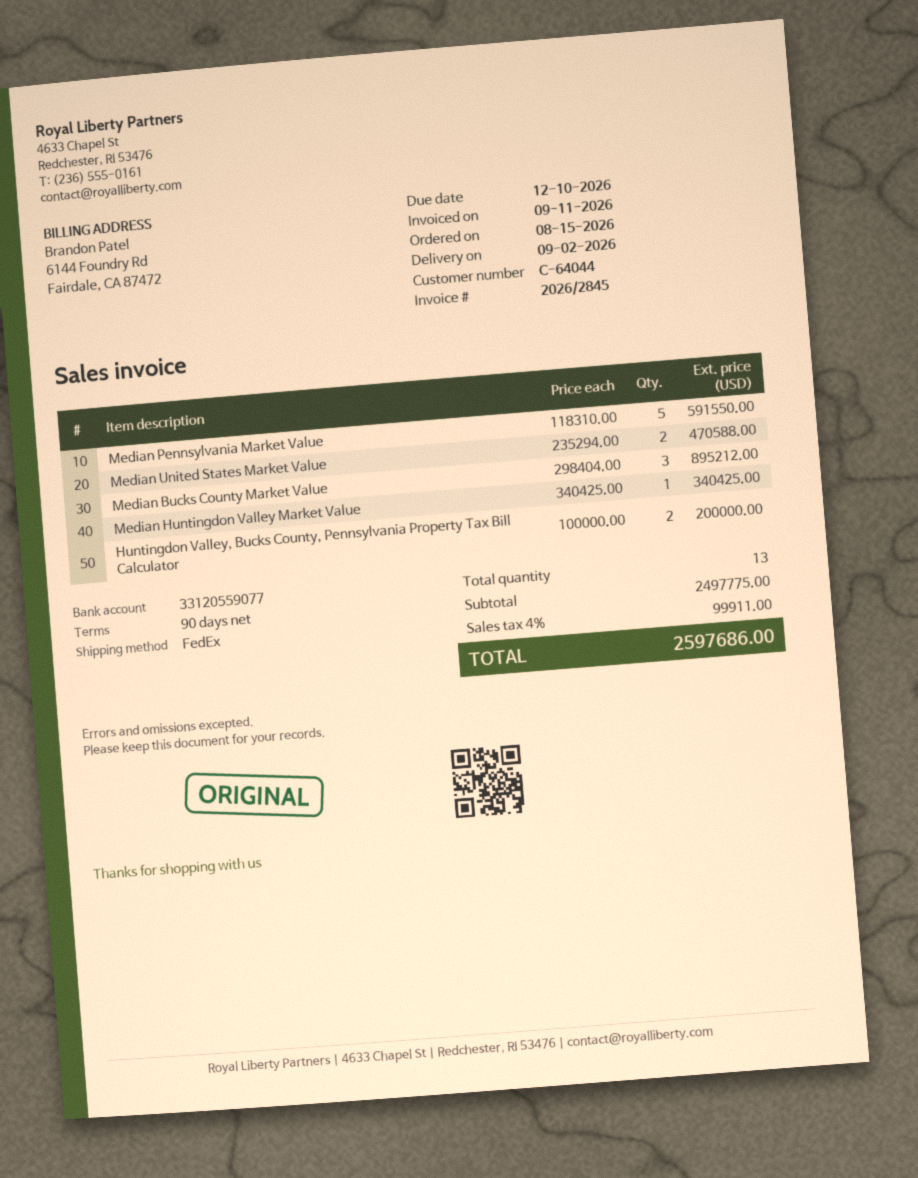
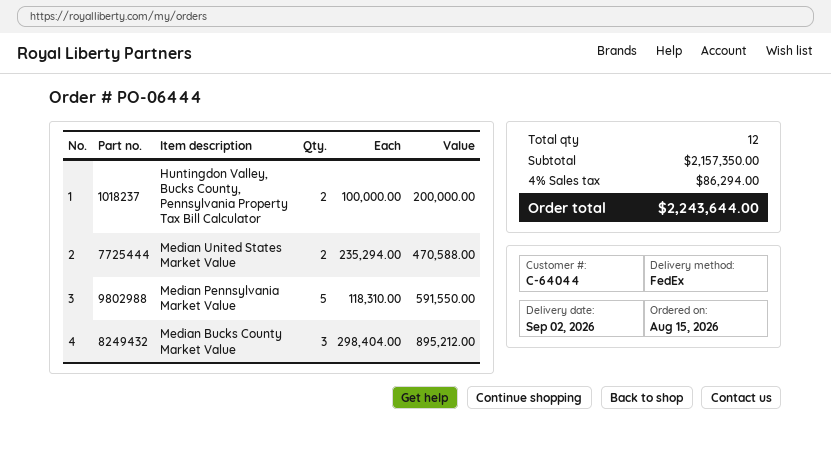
Median Huntingdon Valley Market Value: 1 x 340425.00 = 340425.00 -> none
total quantity: 13 -> 12
subtotal: 2497775.00 -> 2157350.00
tax: 4% = 99911.00 -> 4% = 86294.00
total: 2597686.00 -> 2243644.00

